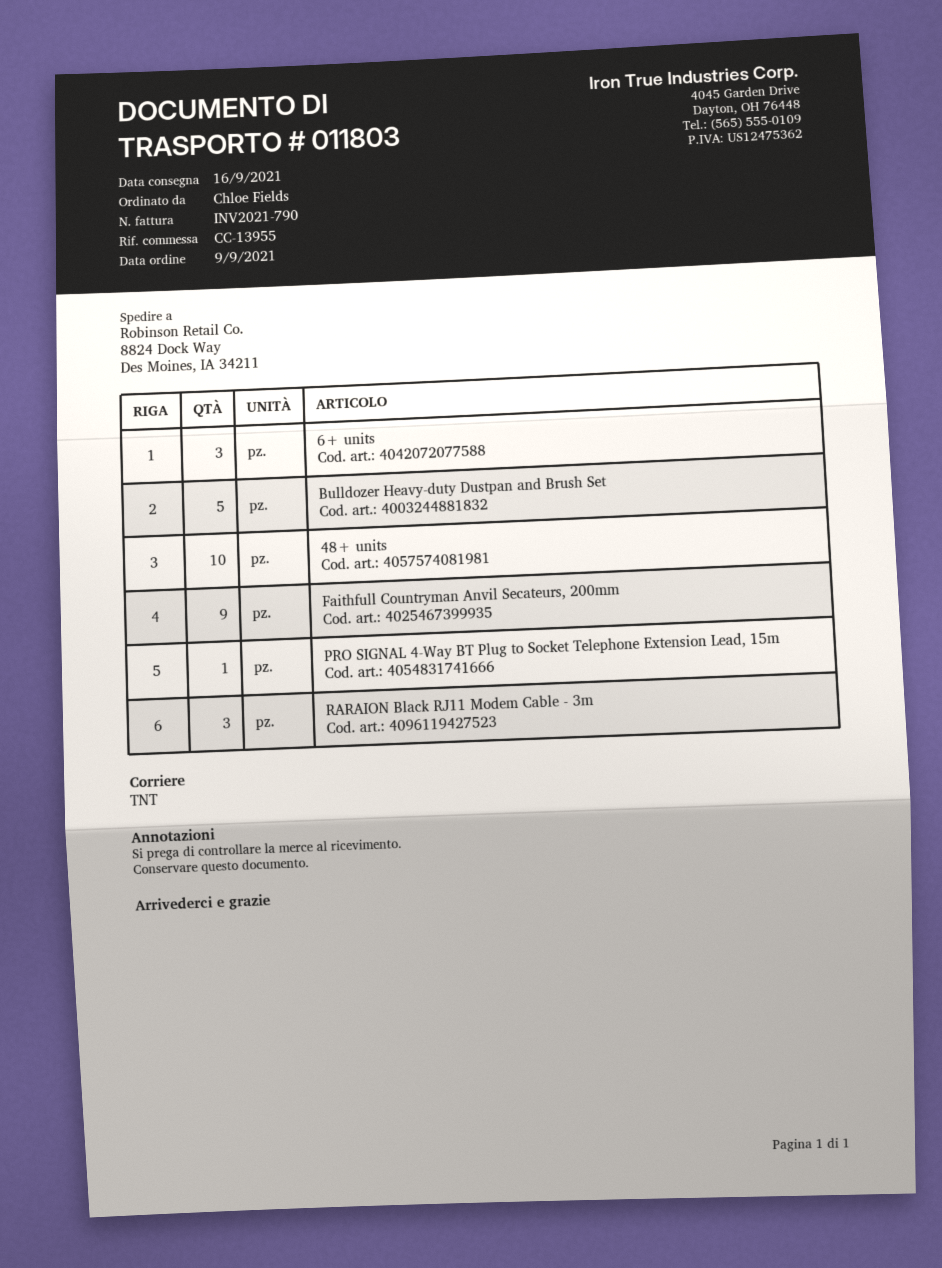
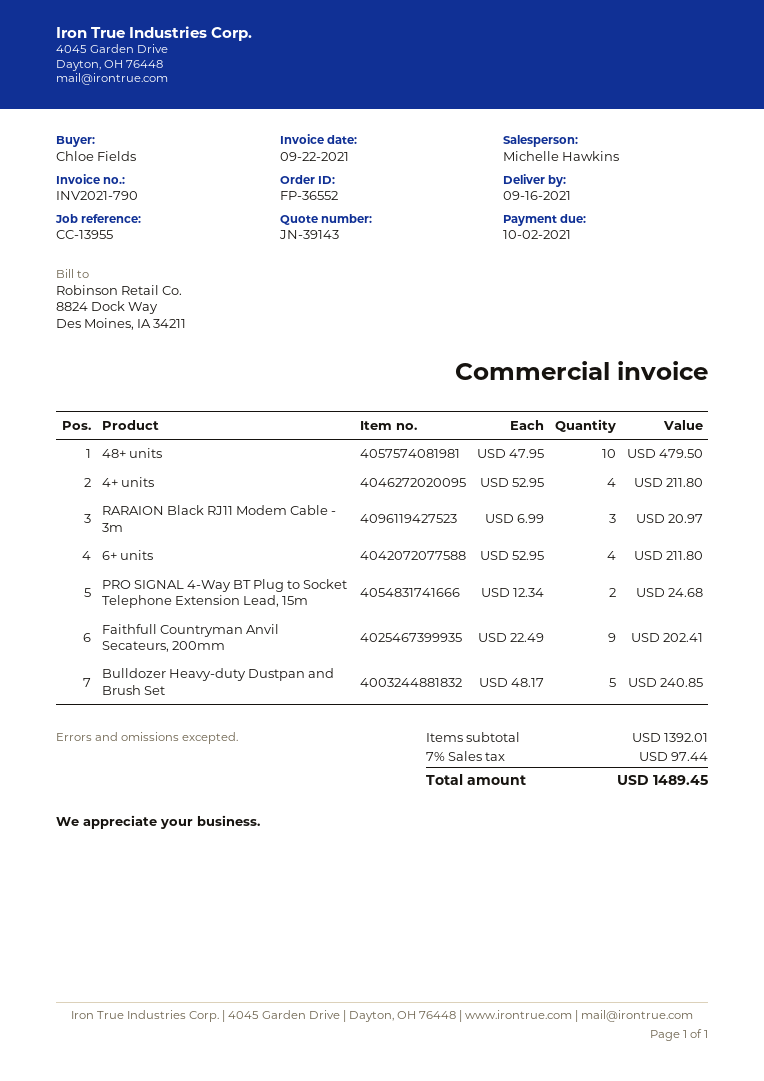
6+ units: 3 -> 4
PRO SIGNAL 4-Way BT Plug to Socket Telephone Extension Lead, 15m: 1 -> 2
4+ units: none -> 4

